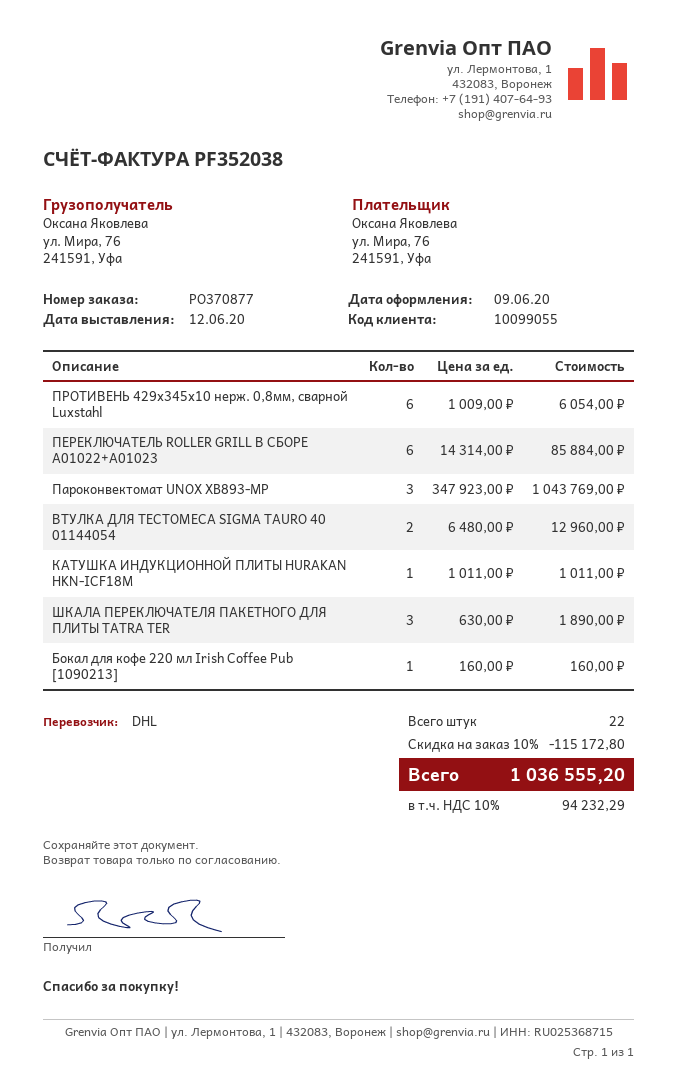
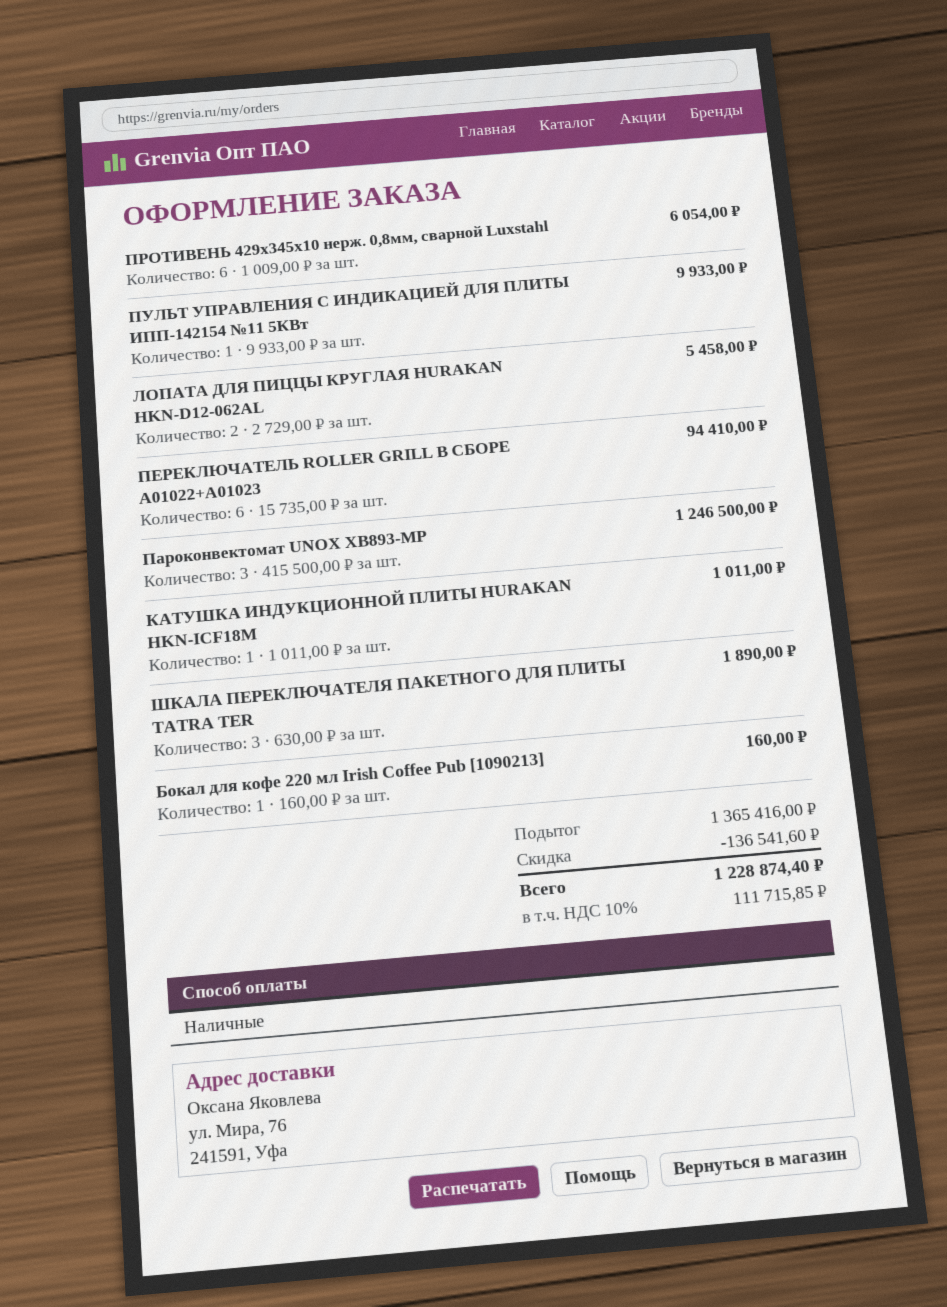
ПЕРЕКЛЮЧАТЕЛЬ ROLLER GRILL В СБОРЕ A01022+A01023: 6 x 14314.00 = 85884.00 -> 6 x 15735.00 = 94410.00
Пароконвектомат UNOX XB893-MP: 3 x 347923.00 = 1043769.00 -> 3 x 415500.00 = 1246500.00
ВТУЛКА ДЛЯ ТЕСТОМЕСА SIGMA TAURO 40 01144054: 2 x 6480.00 = 12960.00 -> none
ПУЛЬТ УПРАВЛЕНИЯ С ИНДИКАЦИЕЙ ДЛЯ ПЛИТЫ ИПП-142154 №11 5КВт: none -> 1 x 9933.00 = 9933.00
ЛОПАТА ДЛЯ ПИЦЦЫ КРУГЛАЯ HURAKAN HKN-D12-062AL: none -> 2 x 2729.00 = 5458.00
discount: 115172.80 -> 136541.60
tax: 10% = 94232.29 -> 10% = 111715.85
total: 1036555.20 -> 1228874.40

